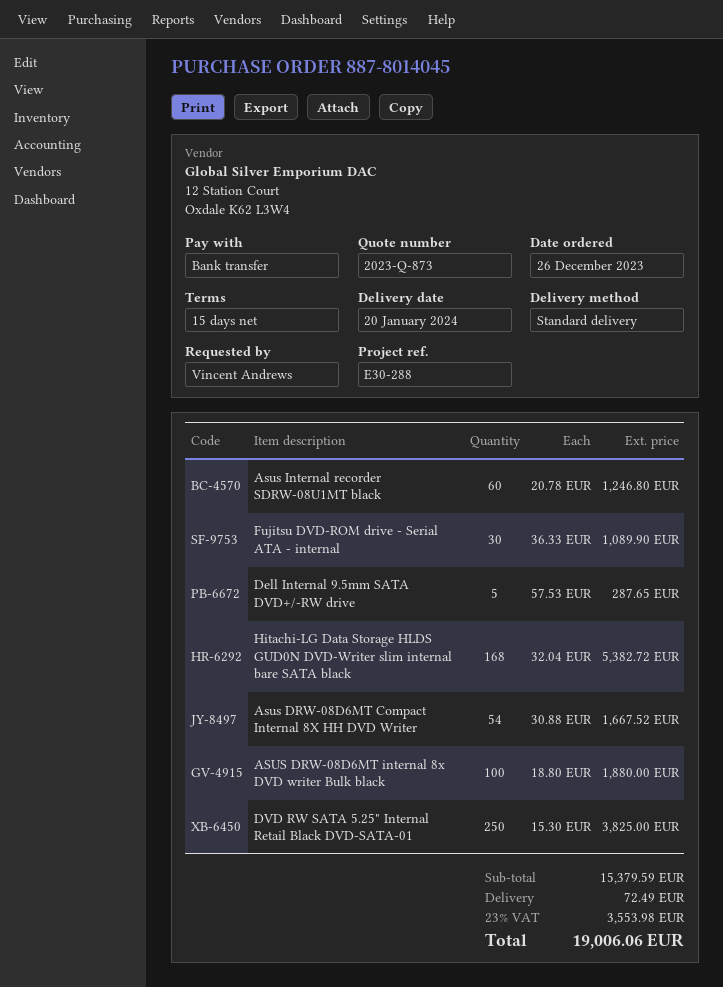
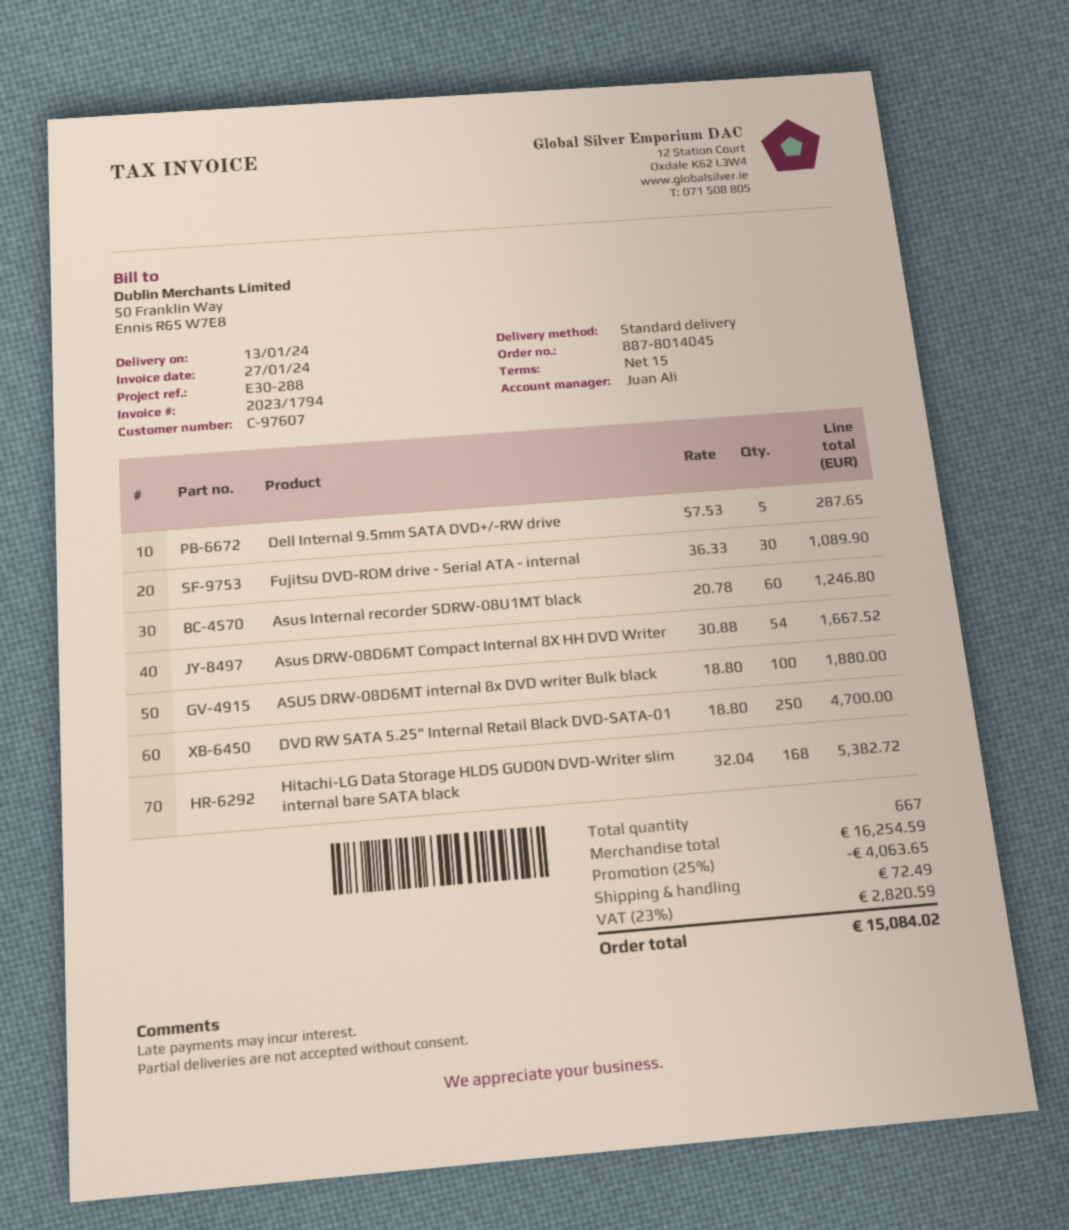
delivery date: 2024-01-20 -> 2024-01-13
DVD RW SATA 5.25" Internal Retail Black DVD-SATA-01: 250 x 15.30 = 3825.00 -> 250 x 18.80 = 4700.00
subtotal: 15379.59 -> 16254.59
discount: none -> 25% = 4063.65
tax: 23% = 3553.98 -> 23% = 2820.59
total: 19006.06 -> 15084.02

